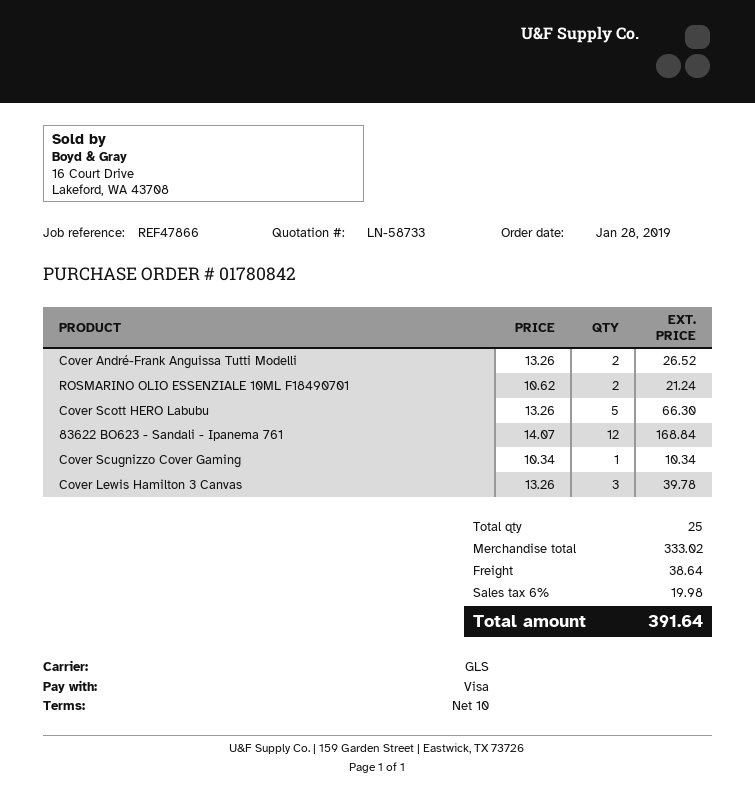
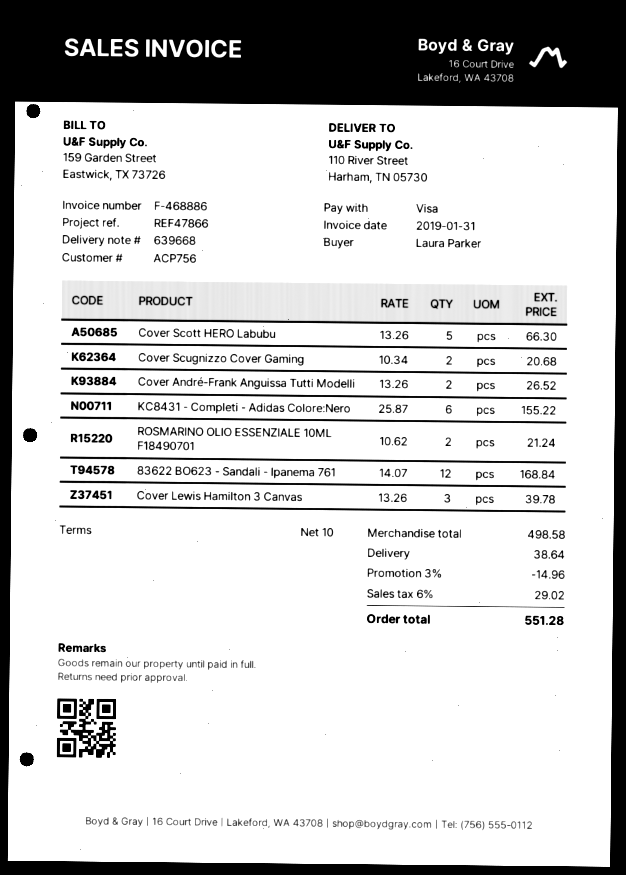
Cover Scugnizzo Cover Gaming: 1 x 10.34 = 10.34 -> 2 x 10.34 = 20.68
KC8431 - Completi - Adidas Colore:Nero: none -> 6 x 25.87 = 155.22
subtotal: 333.02 -> 498.58
discount: none -> 3% = 14.96
tax: 6% = 19.98 -> 6% = 29.02
total: 391.64 -> 551.28

